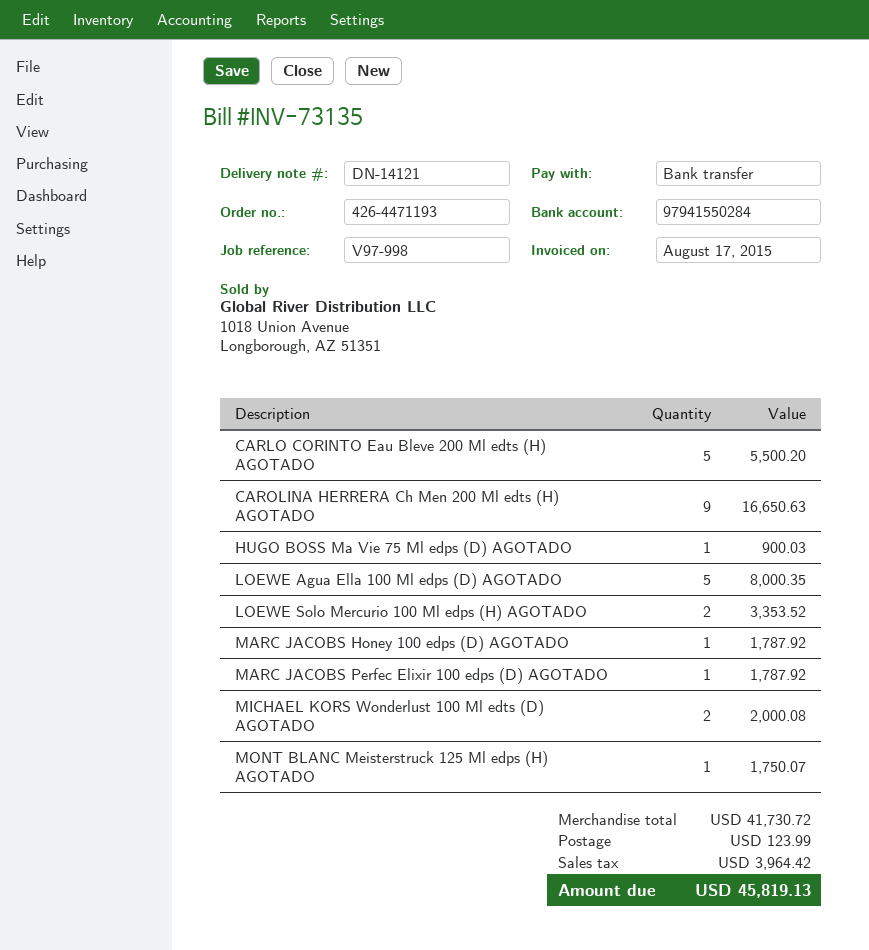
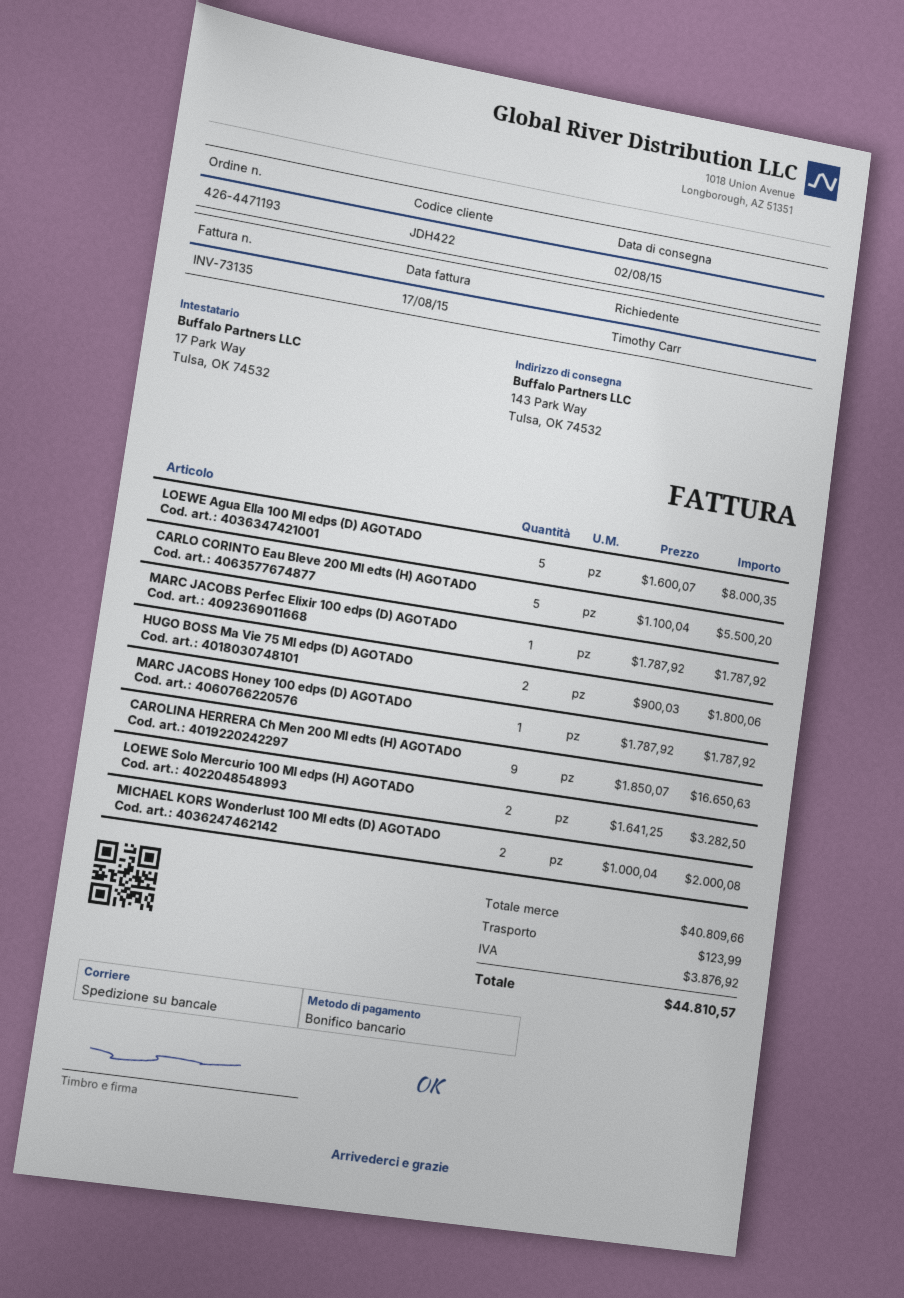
HUGO BOSS Ma Vie 75 Ml edps (D) AGOTADO: 1 for 900.03 -> 2 for 1800.06
LOEWE Solo Mercurio 100 Ml edps (H) AGOTADO: 2 for 3353.52 -> 2 for 3282.50
MONT BLANC Meisterstruck 125 Ml edps (H) AGOTADO: 1 for 1750.07 -> none
subtotal: 41730.72 -> 40809.66
tax: 3964.42 -> 3876.92
total: 45819.13 -> 44810.57

